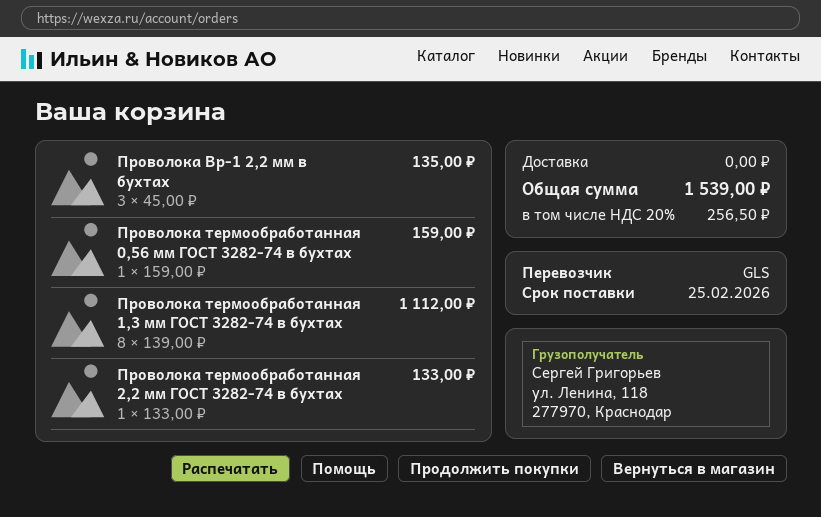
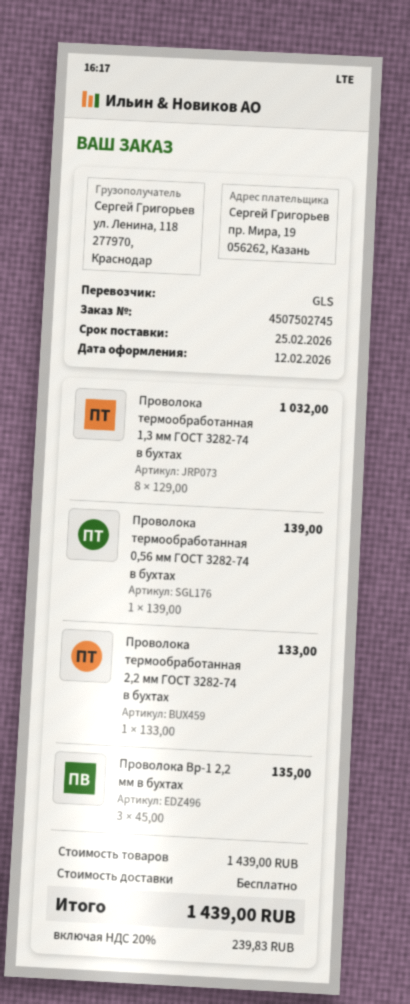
Проволока термообработанная 0,56 мм ГОСТ 3282-74 в бухтах: 1 x 159.00 = 159.00 -> 1 x 139.00 = 139.00
Проволока термообработанная 1,3 мм ГОСТ 3282-74 в бухтах: 8 x 139.00 = 1112.00 -> 8 x 129.00 = 1032.00
tax: 20% = 256.50 -> 20% = 239.83
total: 1539.00 -> 1439.00

